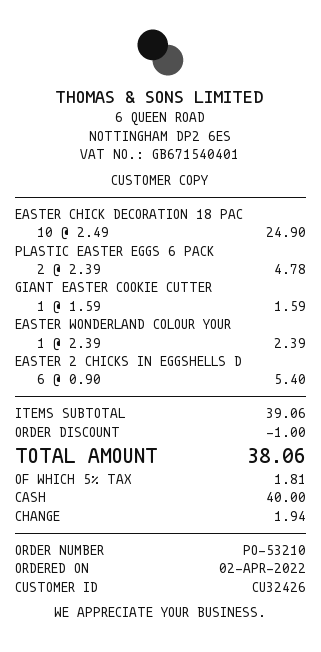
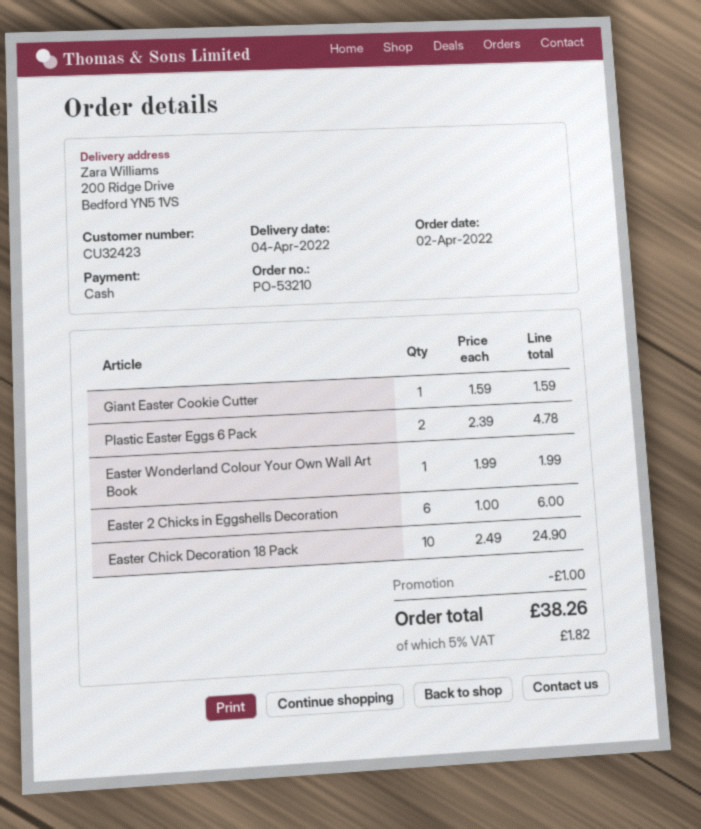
customer number: CU32426 -> CU32423
EASTER WONDERLAND COLOUR YOUR: 1 x 2.39 = 2.39 -> 1 x 1.99 = 1.99
EASTER 2 CHICKS IN EGGSHELLS D: 6 x 0.90 = 5.40 -> 6 x 1.00 = 6.00
tax: 5% = 1.81 -> 5% = 1.82
total: 38.06 -> 38.26

